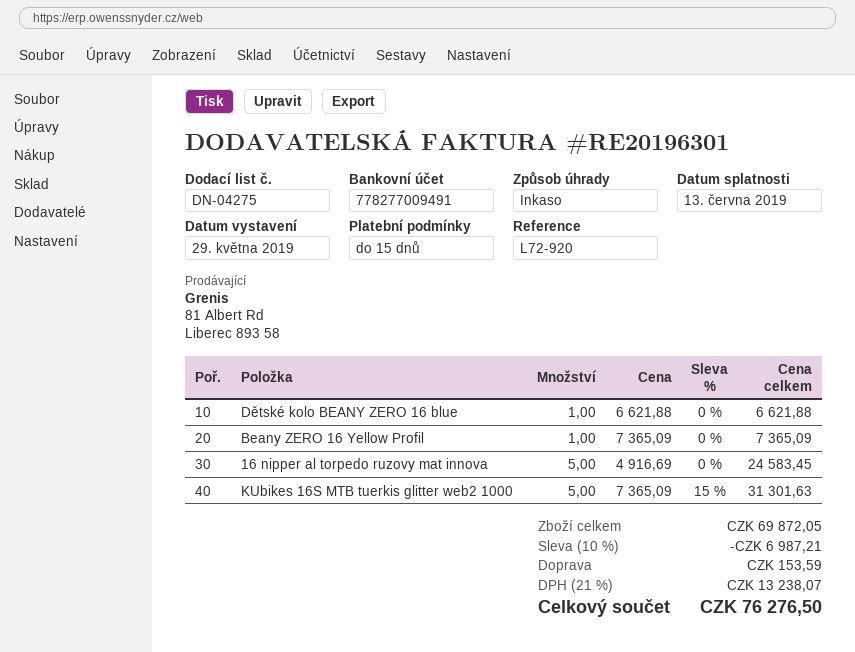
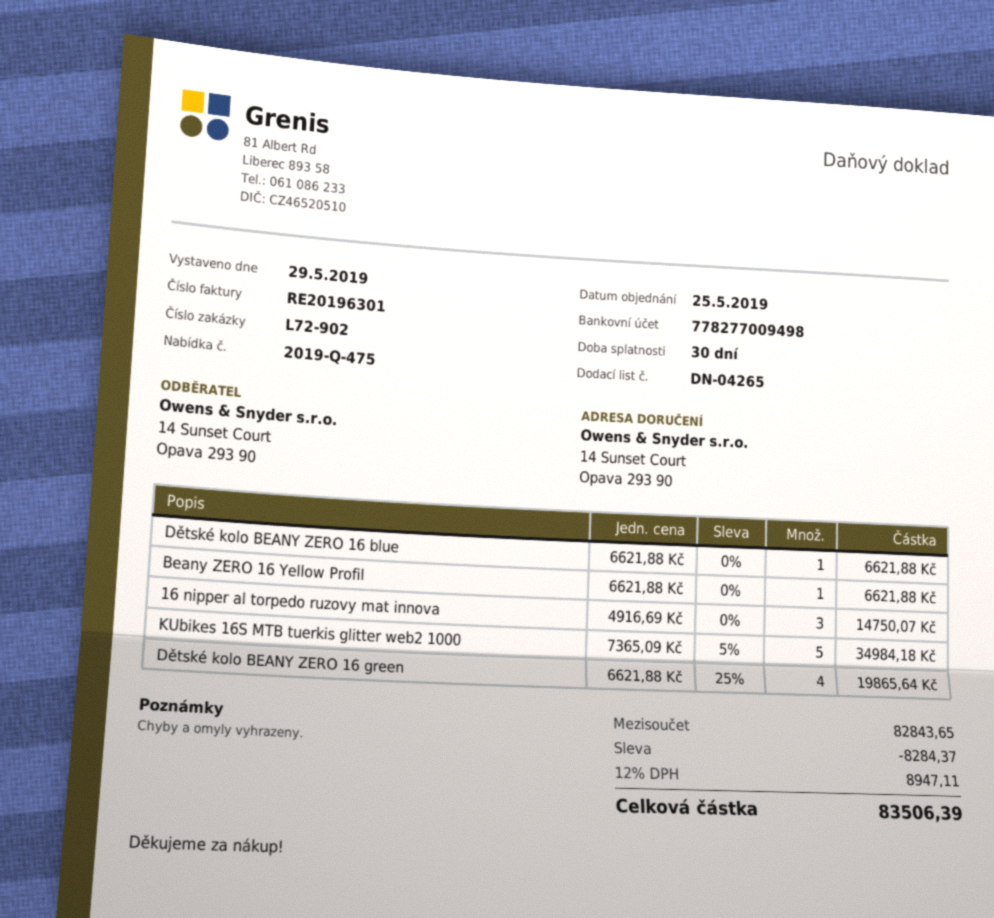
delivery note number: DN-04275 -> DN-04265
payment terms: 15 days -> 30 days
reference: L72-920 -> L72-902
bank account: 778277009491 -> 778277009498
Beany ZERO 16 Yellow Profil: 1 x 7365.09 = 7365.09 -> 1 x 6621.88 = 6621.88
16 nipper al torpedo ruzovy mat innova: 5 x 4916.69 = 24583.45 -> 3 x 4916.69 = 14750.07
KUbikes 16S MTB tuerkis glitter web2 1000: 5 x 7365.09 - 15% = 31301.63 -> 5 x 7365.09 - 5% = 34984.18
Dětské kolo BEANY ZERO 16 green: none -> 4 x 6621.88 - 25% = 19865.64
subtotal: 69872.05 -> 82843.65
discount: 6987.21 -> 8284.37
shipping: 153.59 -> none
tax: 21% = 13238.07 -> 12% = 8947.11
total: 76276.50 -> 83506.39

